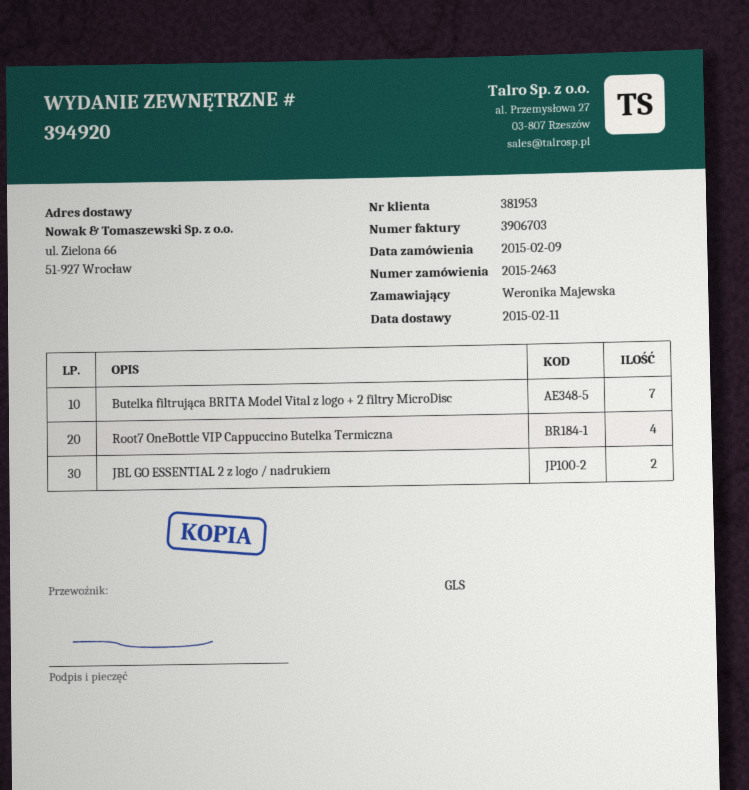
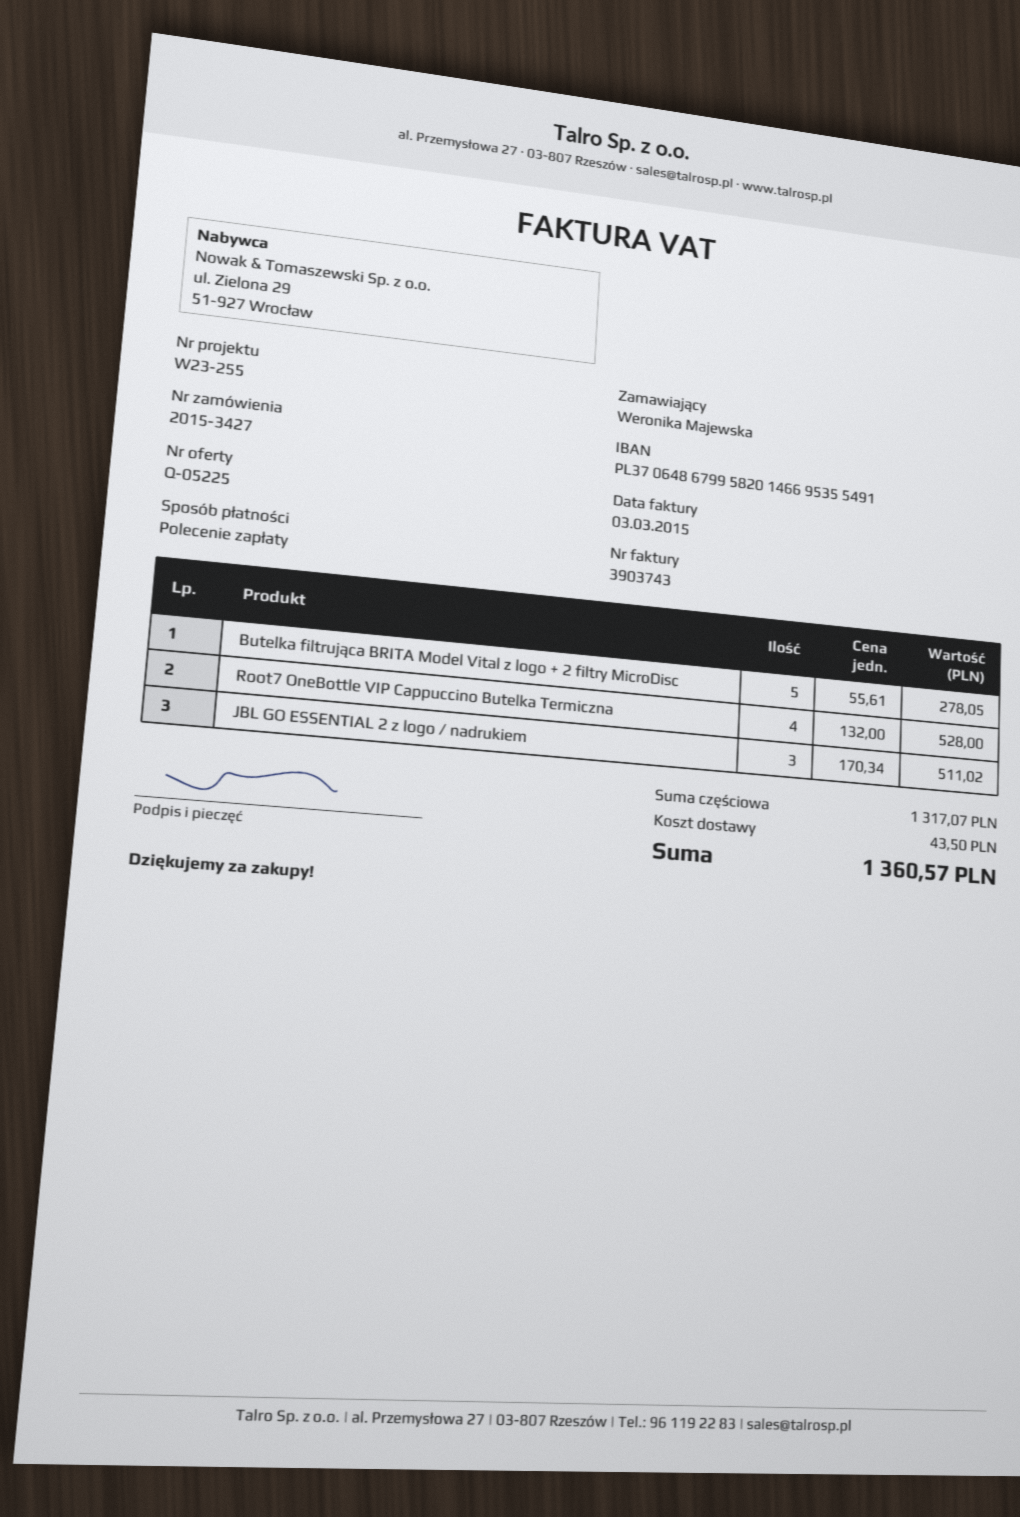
order number: 2015-2463 -> 2015-3427
invoice number: 3906703 -> 3903743
Butelka filtrująca BRITA Model Vital z logo + 2 filtry MicroDisc: 7 -> 5
JBL GO ESSENTIAL 2 z logo / nadrukiem: 2 -> 3

